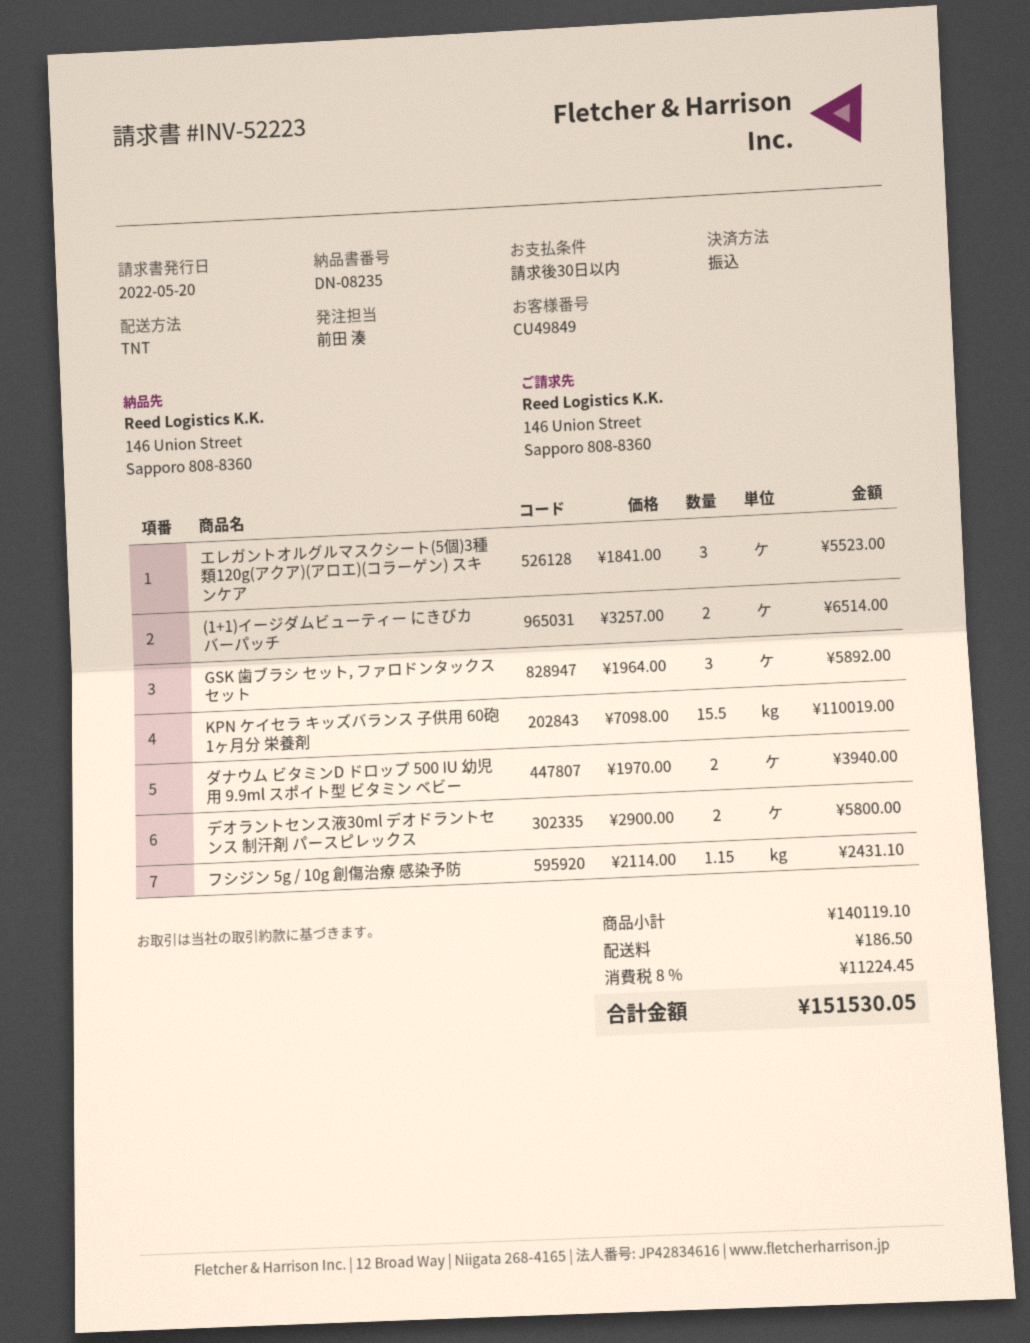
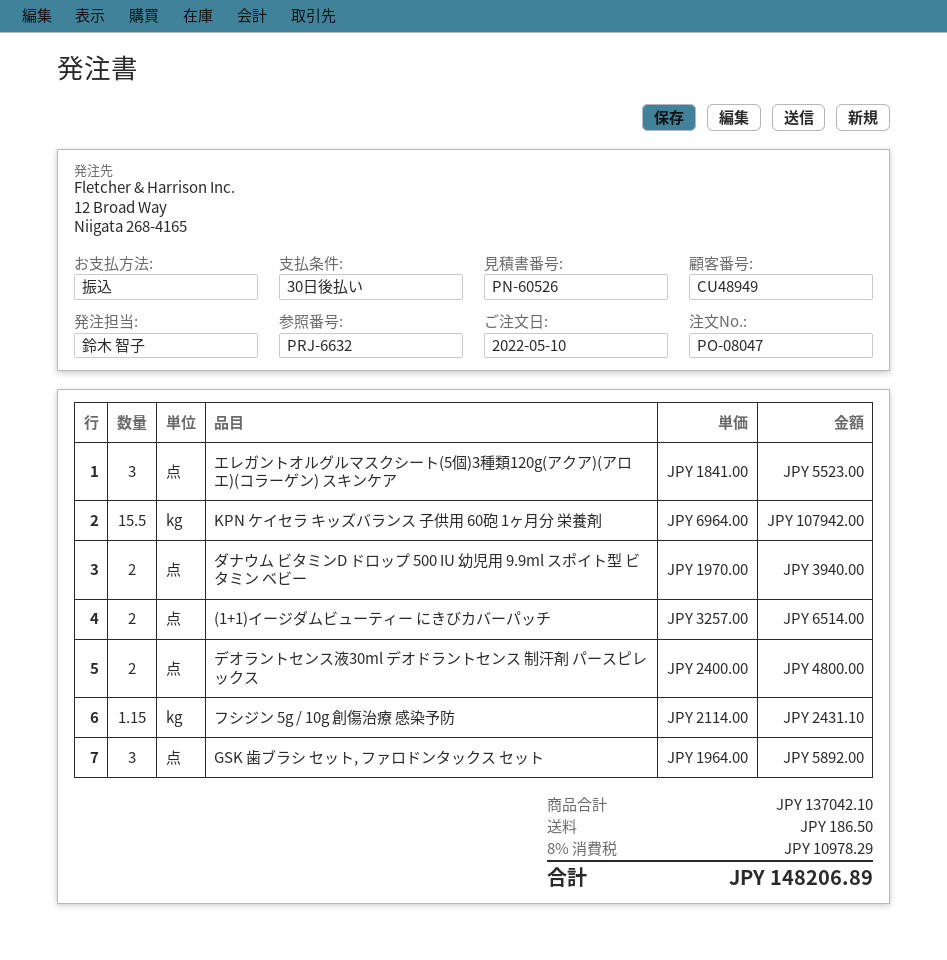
customer number: CU49849 -> CU48949
ordered by: 前田 湊 -> 鈴木 智子
KPN ケイセラ キッズバランス 子供用 60砲 1ヶ月分 栄養剤: 15.5 x 7098.00 = 110019.00 -> 15.5 x 6964.00 = 107942.00
デオラントセンス液30ml デオドラントセンス 制汗剤 パースピレックス: 2 x 2900.00 = 5800.00 -> 2 x 2400.00 = 4800.00
subtotal: 140119.10 -> 137042.10
tax: 8% = 11224.45 -> 8% = 10978.29
total: 151530.05 -> 148206.89

